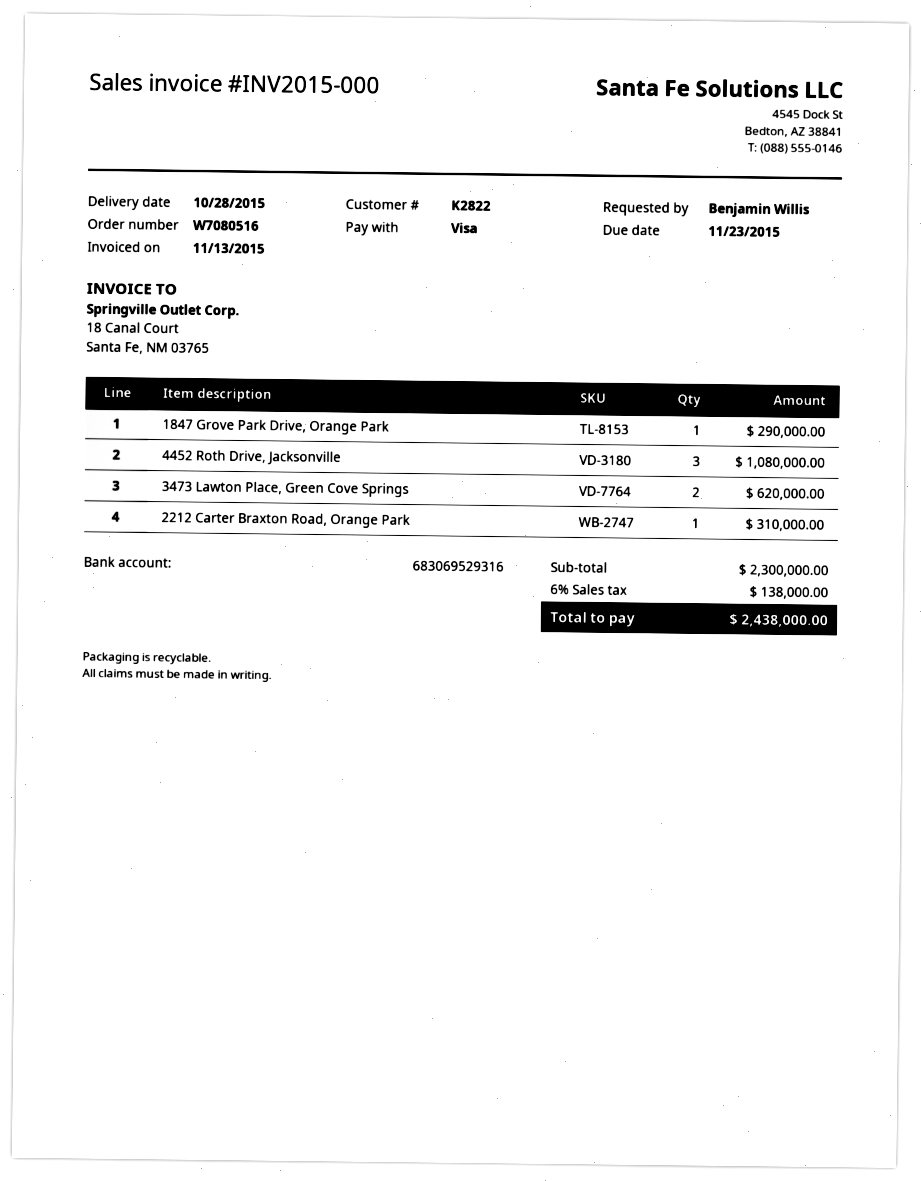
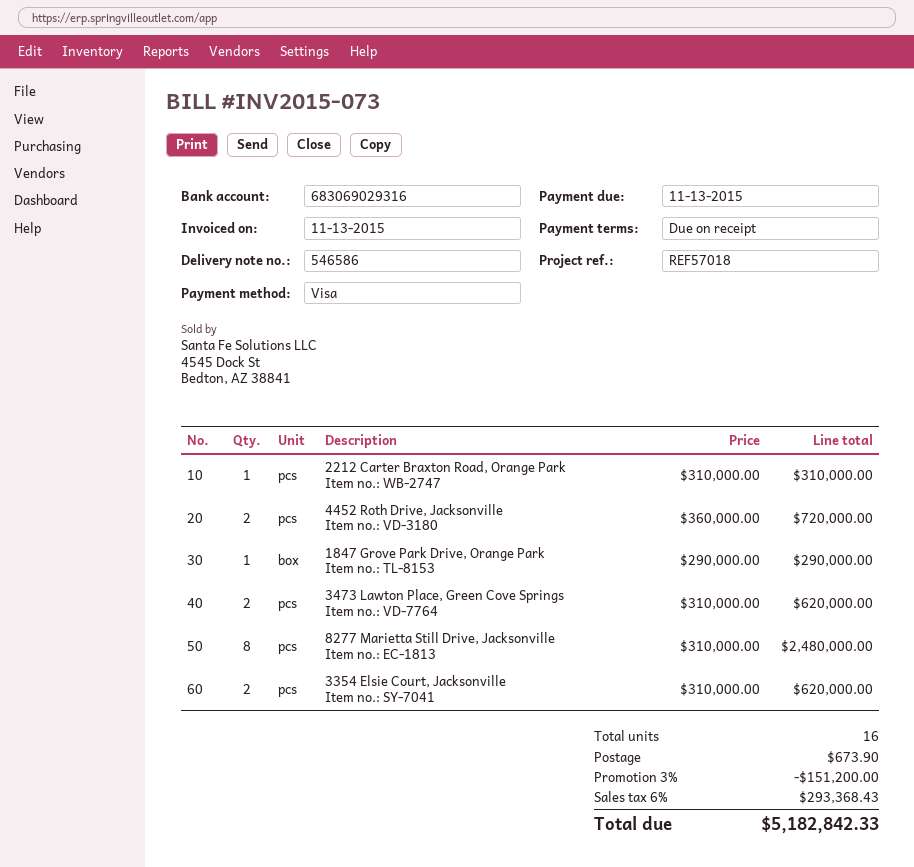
invoice number: INV2015-000 -> INV2015-073
due date: 2015-11-23 -> 2015-11-13
bank account: 683069529316 -> 683069029316
4452 Roth Drive, Jacksonville: 3 for 1080000.00 -> 2 for 720000.00
8277 Marietta Still Drive, Jacksonville: none -> 8 for 2480000.00
3354 Elsie Court, Jacksonville: none -> 2 for 620000.00
discount: none -> 3% = 151200.00
shipping: none -> 673.90
tax: 6% = 138000.00 -> 6% = 293368.43
total: 2438000.00 -> 5182842.33

